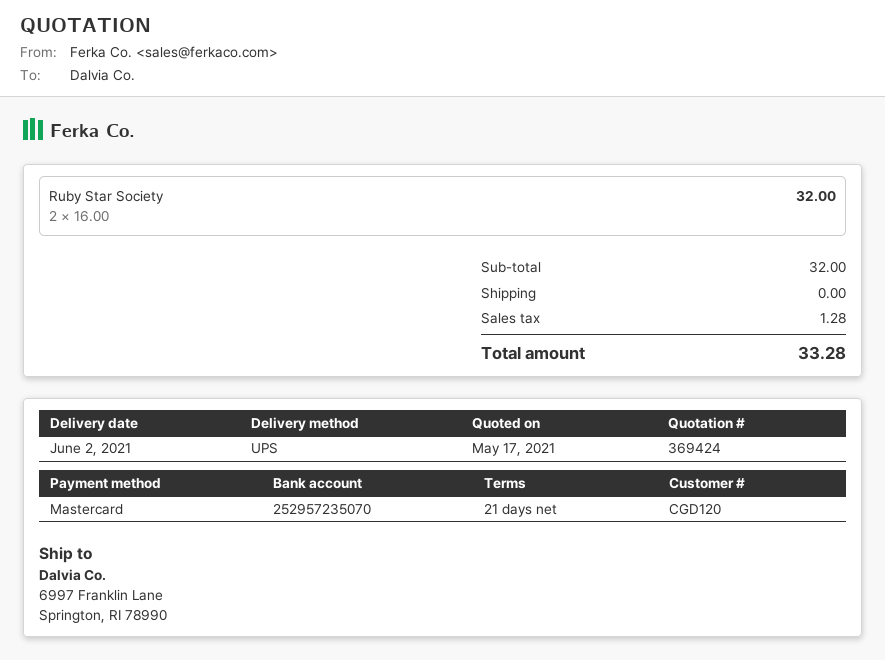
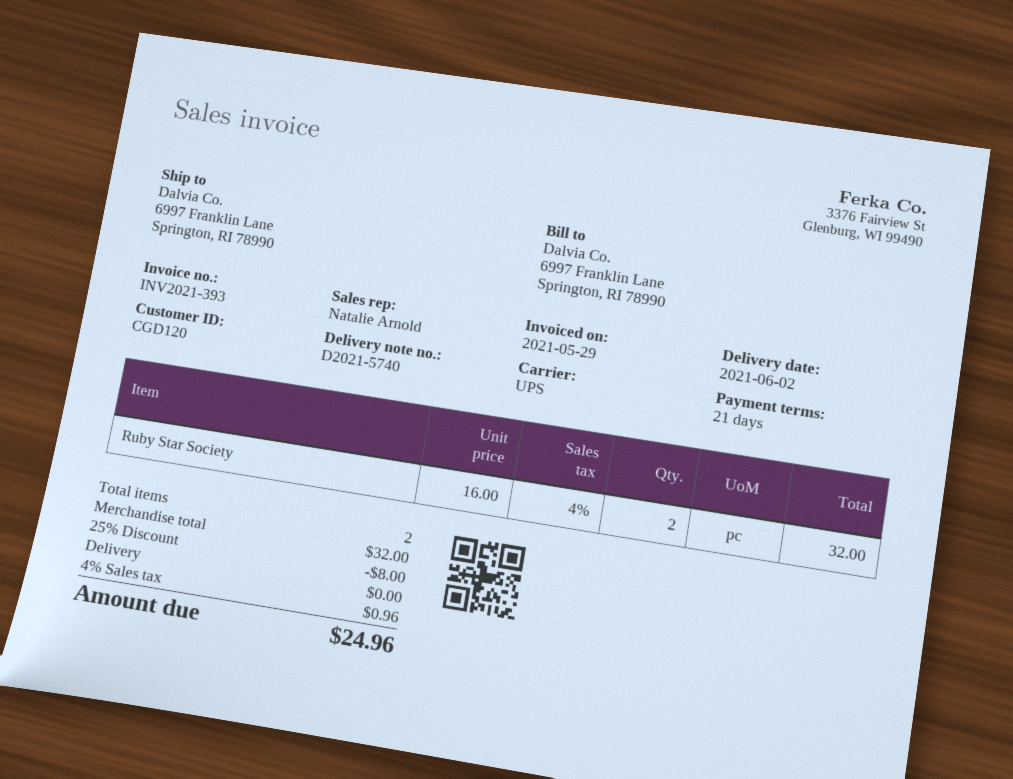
discount: none -> 25% = 8.00
tax: 1.28 -> 0.96
total: 33.28 -> 24.96

